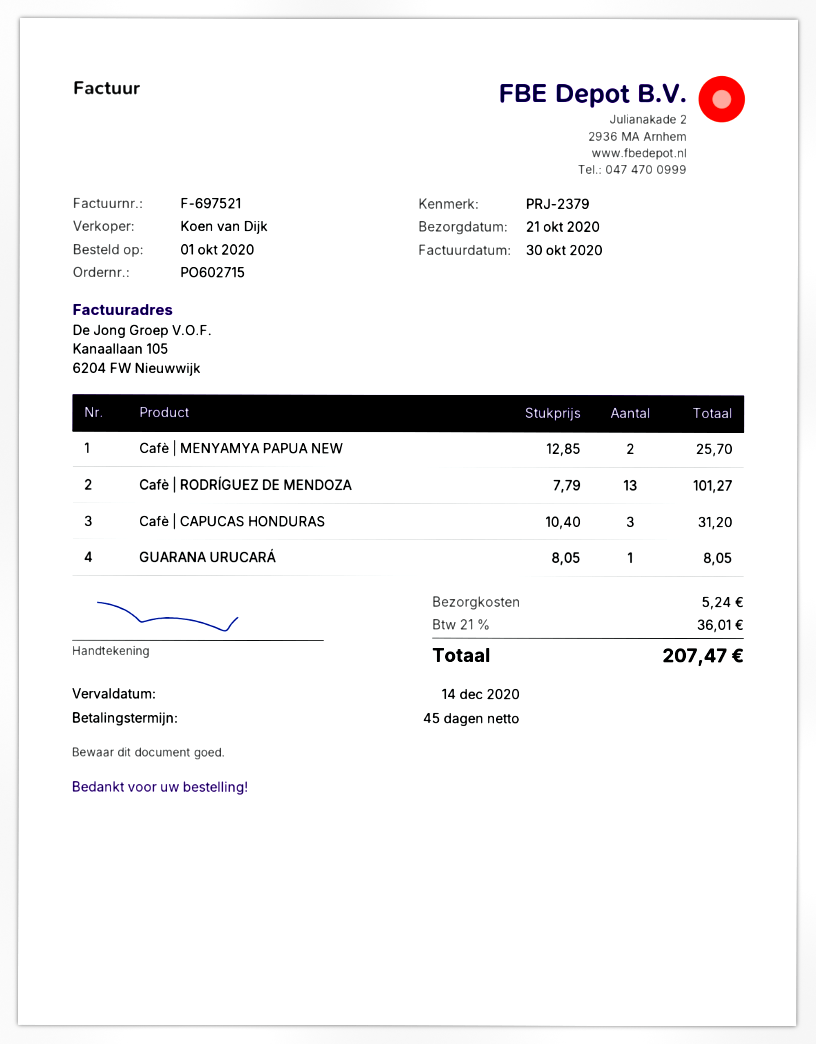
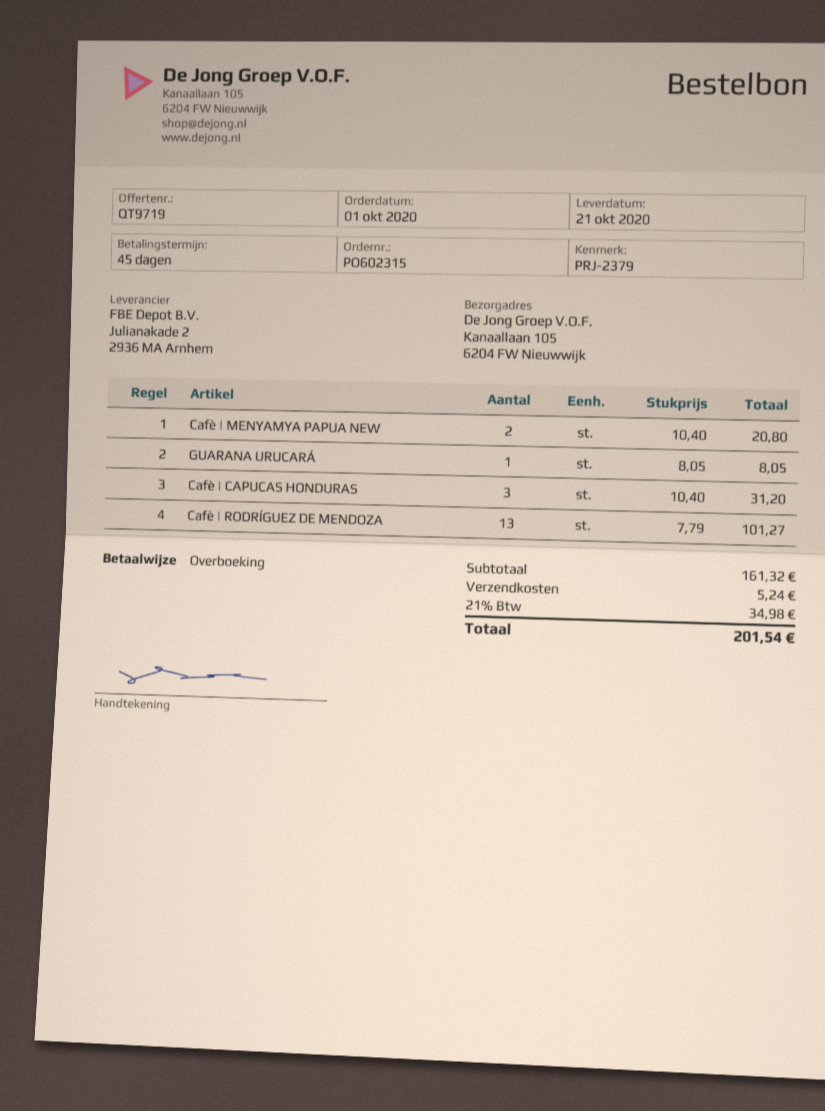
order number: PO602715 -> PO602315
Cafè | MENYAMYA PAPUA NEW: 2 x 12.85 = 25.70 -> 2 x 10.40 = 20.80
tax: 21% = 36.01 -> 21% = 34.98
total: 207.47 -> 201.54

